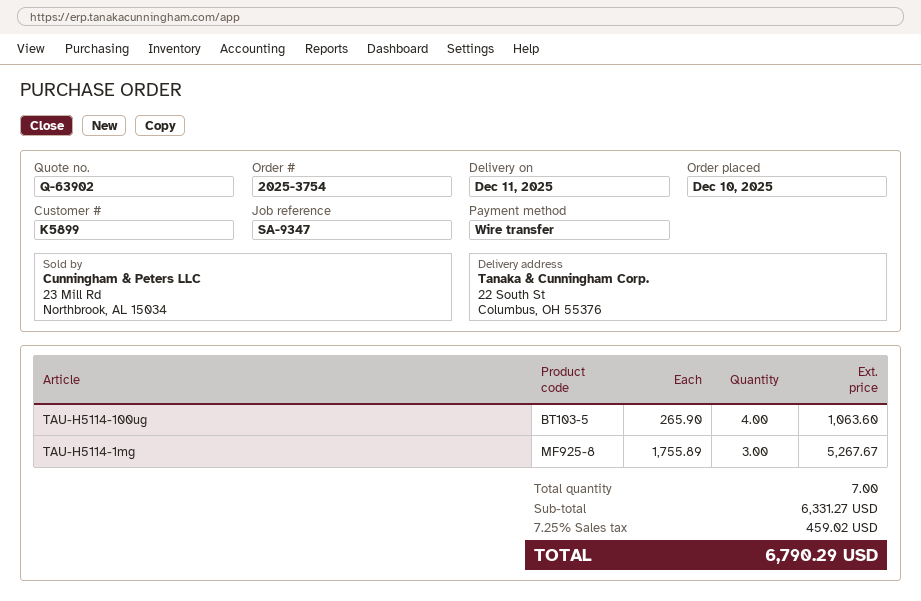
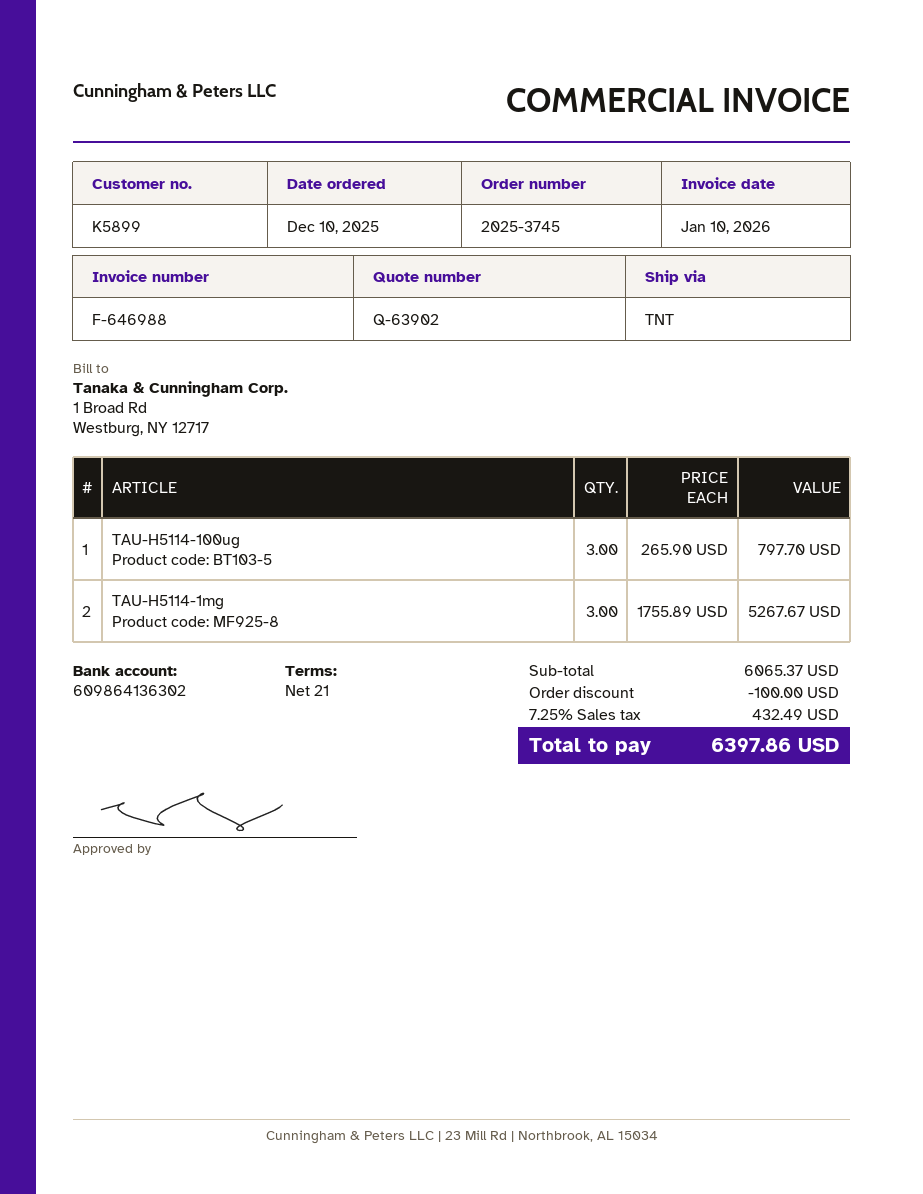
order number: 2025-3754 -> 2025-3745
TAU-H5114-100ug: 4 x 265.90 = 1063.60 -> 3 x 265.90 = 797.70
subtotal: 6331.27 -> 6065.37
discount: none -> 100.00
tax: 7.25% = 459.02 -> 7.25% = 432.49
total: 6790.29 -> 6397.86

